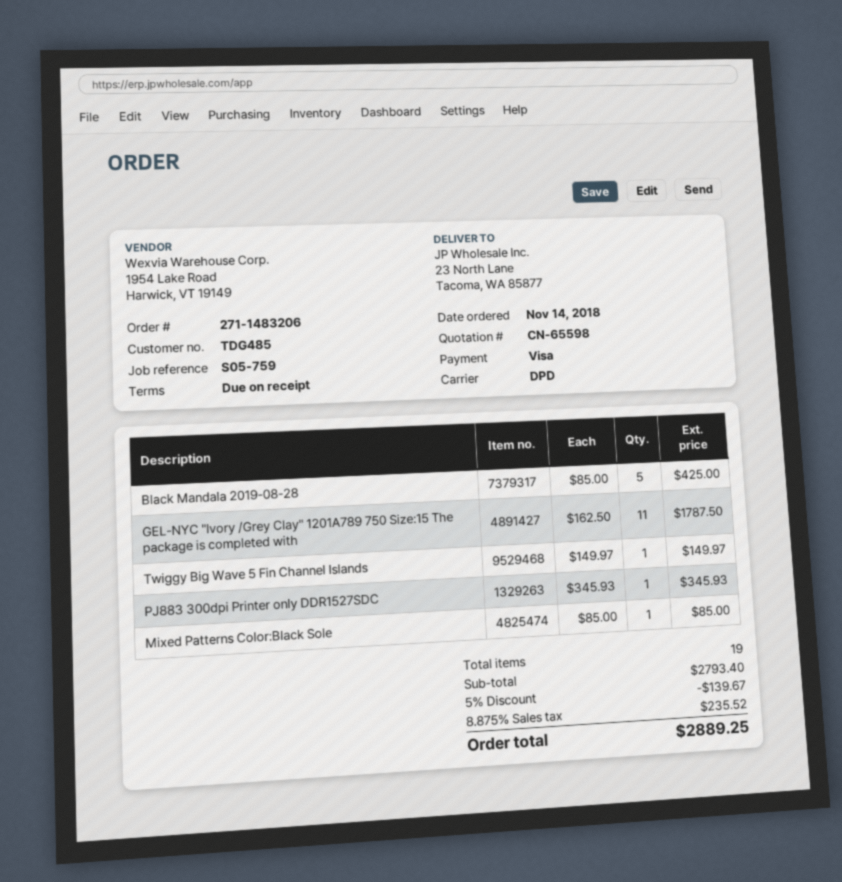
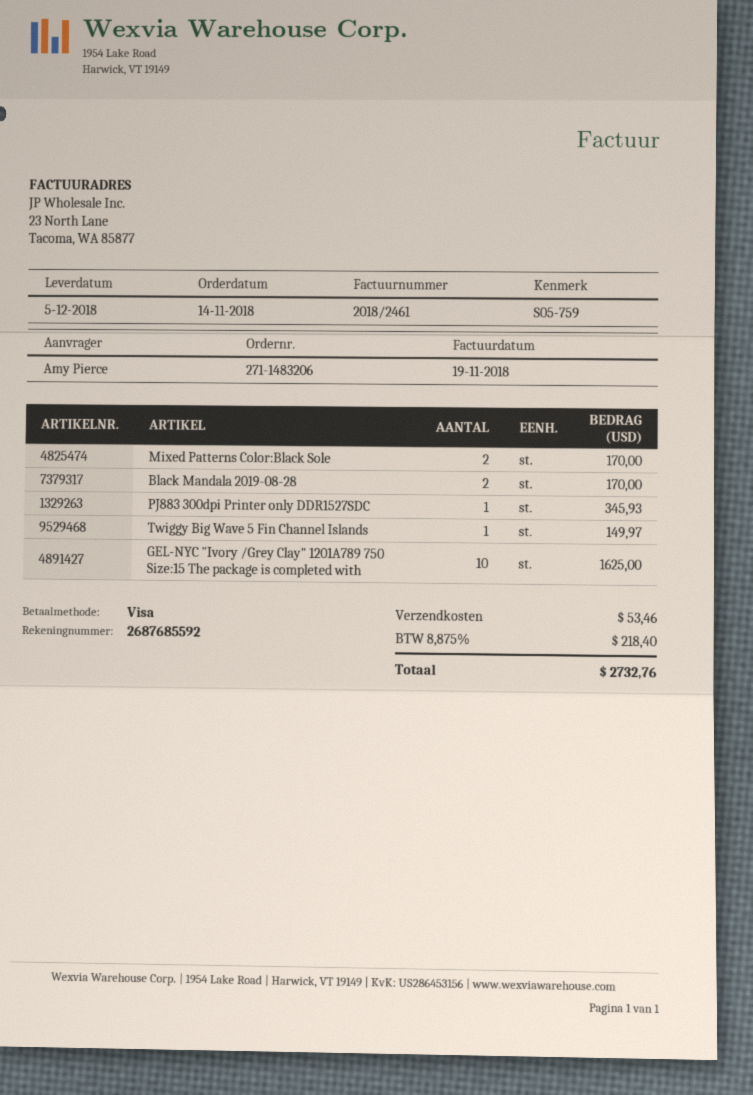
Black Mandala 2019-08-28: 5 for 425.00 -> 2 for 170.00
GEL-NYC "Ivory /Grey Clay" 1201A789 750 Size:15 The package is completed with: 11 for 1787.50 -> 10 for 1625.00
Mixed Patterns Color:Black Sole: 1 for 85.00 -> 2 for 170.00
discount: 5% = 139.67 -> none
shipping: none -> 53.46
tax: 8.875% = 235.52 -> 8.875% = 218.40
total: 2889.25 -> 2732.76

